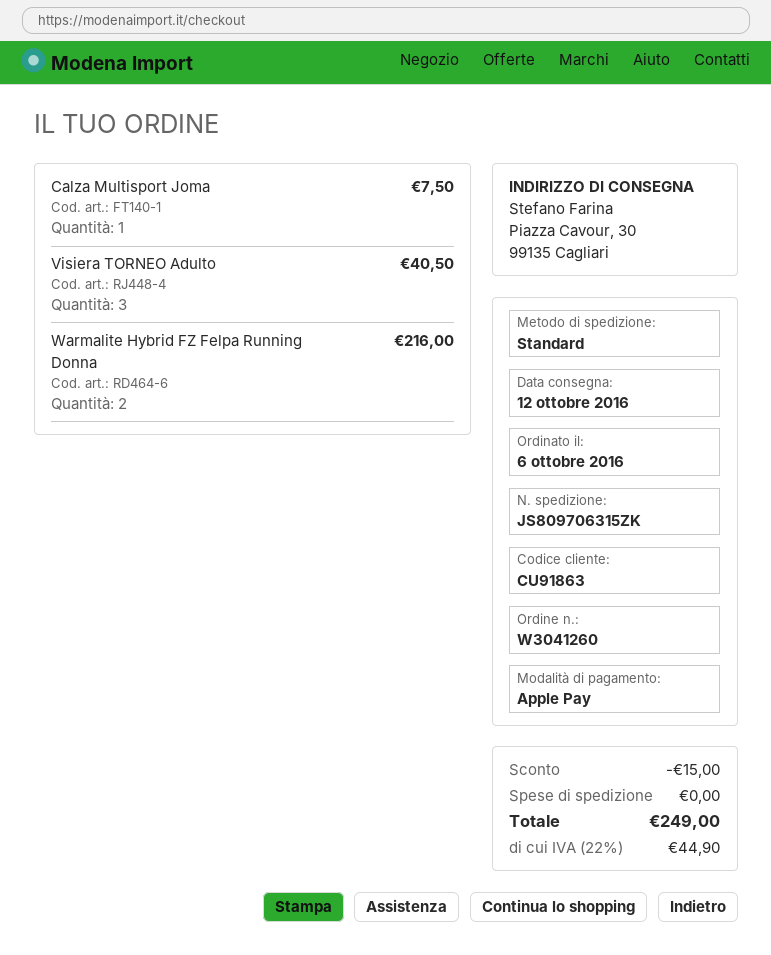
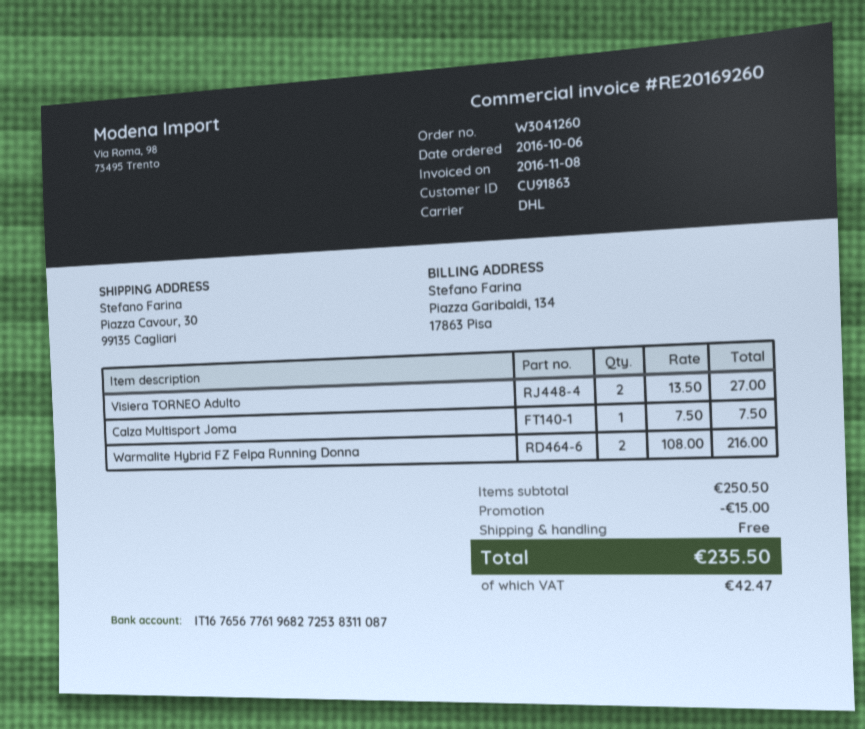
shipping method: standard -> DHL
Visiera TORNEO Adulto: 3 for 40.50 -> 2 for 27.00
tax: 44.90 -> 42.47
total: 249.00 -> 235.50

